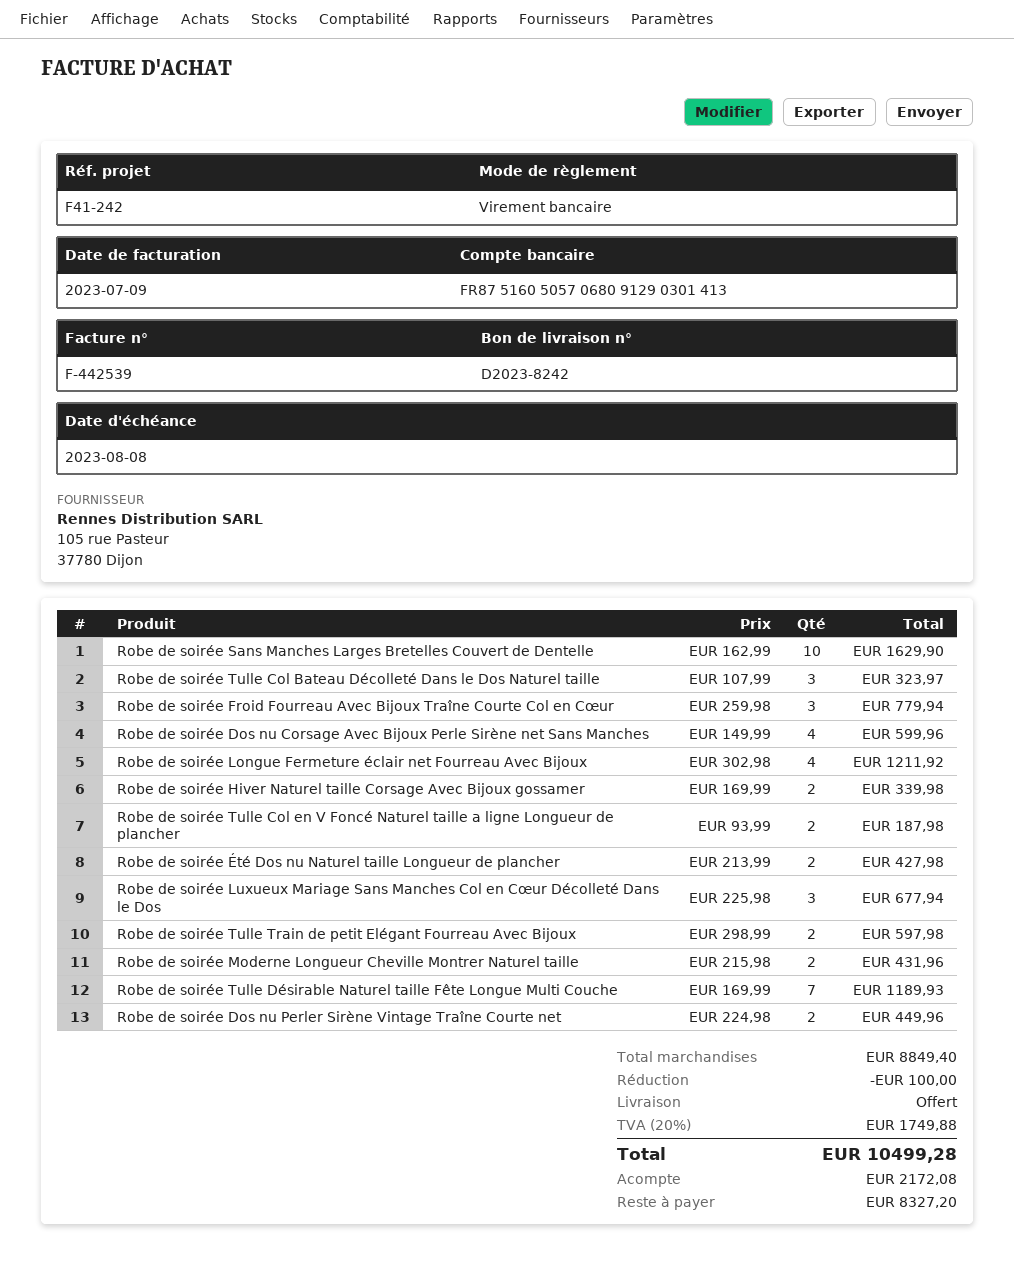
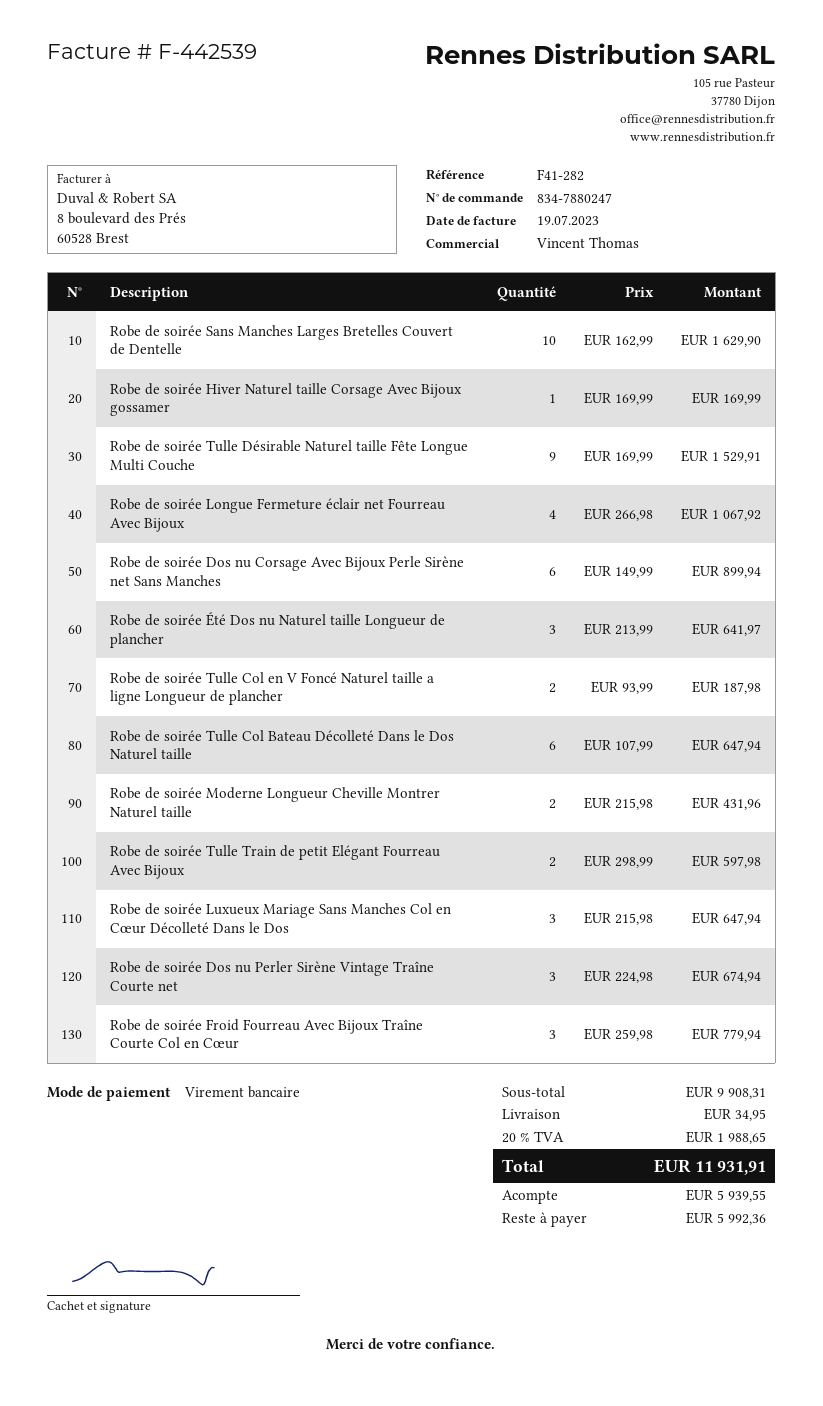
invoice date: 2023-07-09 -> 2023-07-19
reference: F41-242 -> F41-282
Robe de soirée Tulle Col Bateau Décolleté Dans le Dos Naturel taille: 3 x 107.99 = 323.97 -> 6 x 107.99 = 647.94
Robe de soirée Dos nu Corsage Avec Bijoux Perle Sirène net Sans Manches: 4 x 149.99 = 599.96 -> 6 x 149.99 = 899.94
Robe de soirée Longue Fermeture éclair net Fourreau Avec Bijoux: 4 x 302.98 = 1211.92 -> 4 x 266.98 = 1067.92
Robe de soirée Hiver Naturel taille Corsage Avec Bijoux gossamer: 2 x 169.99 = 339.98 -> 1 x 169.99 = 169.99
Robe de soirée Été Dos nu Naturel taille Longueur de plancher: 2 x 213.99 = 427.98 -> 3 x 213.99 = 641.97
Robe de soirée Luxueux Mariage Sans Manches Col en Cœur Décolleté Dans le Dos: 3 x 225.98 = 677.94 -> 3 x 215.98 = 647.94
Robe de soirée Tulle Désirable Naturel taille Fête Longue Multi Couche: 7 x 169.99 = 1189.93 -> 9 x 169.99 = 1529.91
Robe de soirée Dos nu Perler Sirène Vintage Traîne Courte net: 2 x 224.98 = 449.96 -> 3 x 224.98 = 674.94
subtotal: 8849.40 -> 9908.31
discount: 100.00 -> none
shipping: 0.00 -> 34.95
tax: 20% = 1749.88 -> 20% = 1988.65
total: 10499.28 -> 11931.91
deposit: 2172.08 -> 5939.55
balance: 8327.20 -> 5992.36

